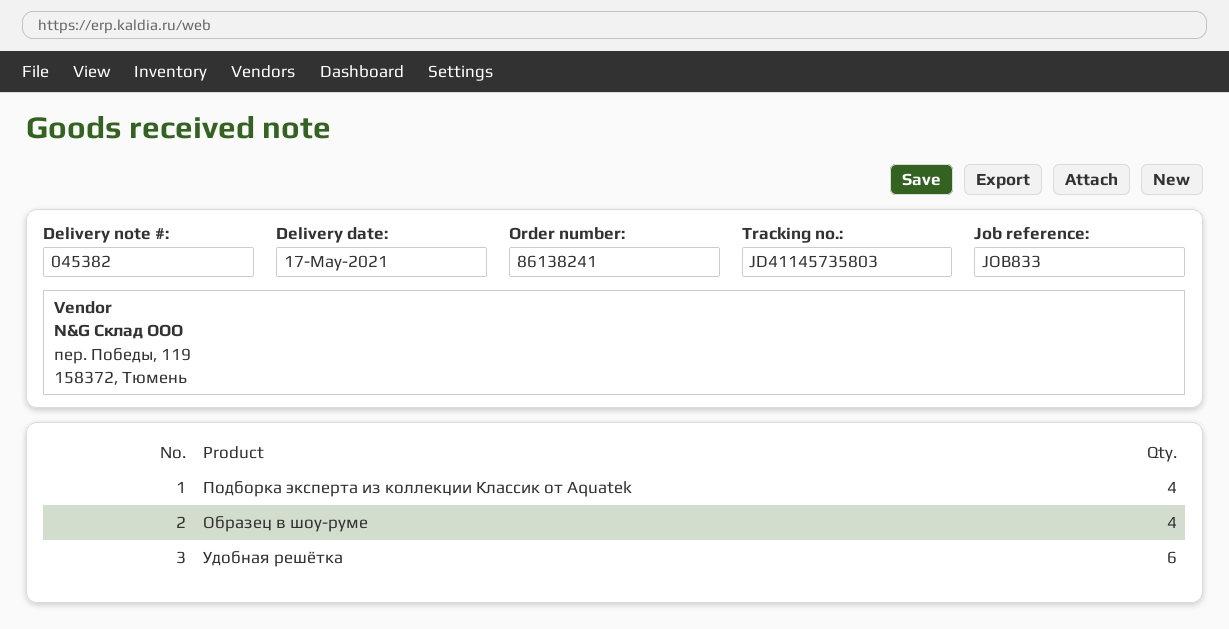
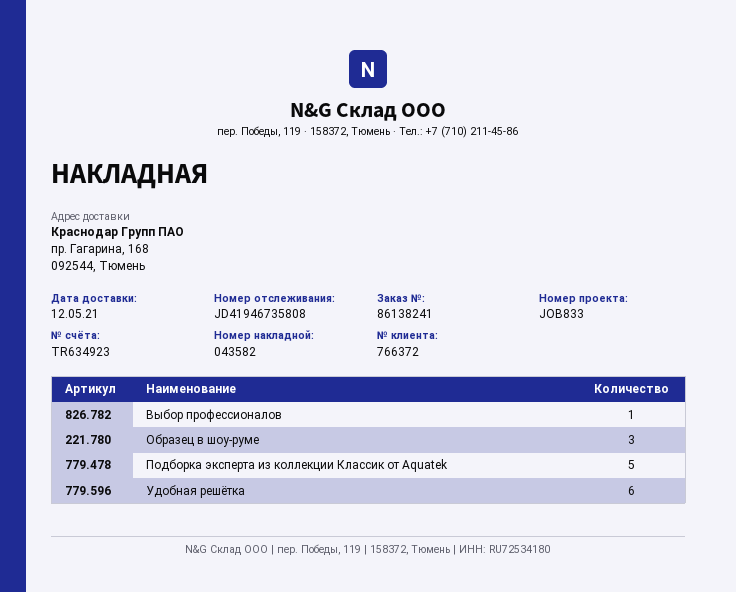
delivery note number: 045382 -> 043582
delivery date: 2021-05-17 -> 2021-05-12
tracking number: JD41145735803 -> JD41946735808
Подборка эксперта из коллекции Классик от Aquatek: 4 -> 5
Образец в шоу-руме: 4 -> 3
Выбор профессионалов: none -> 1

